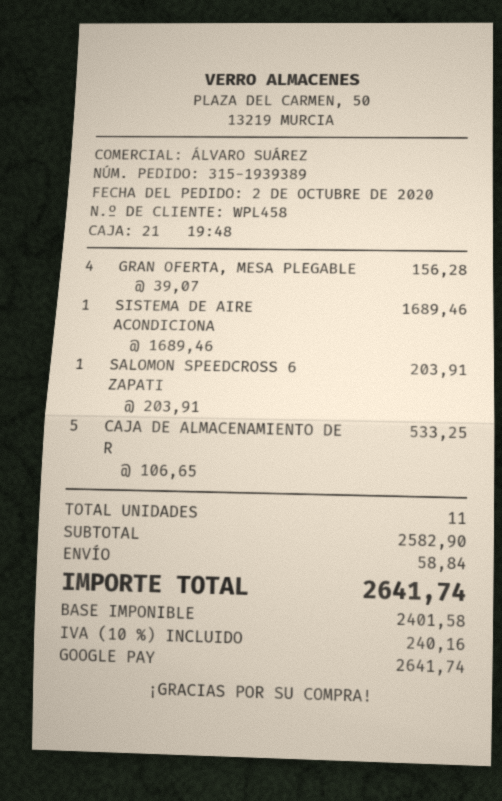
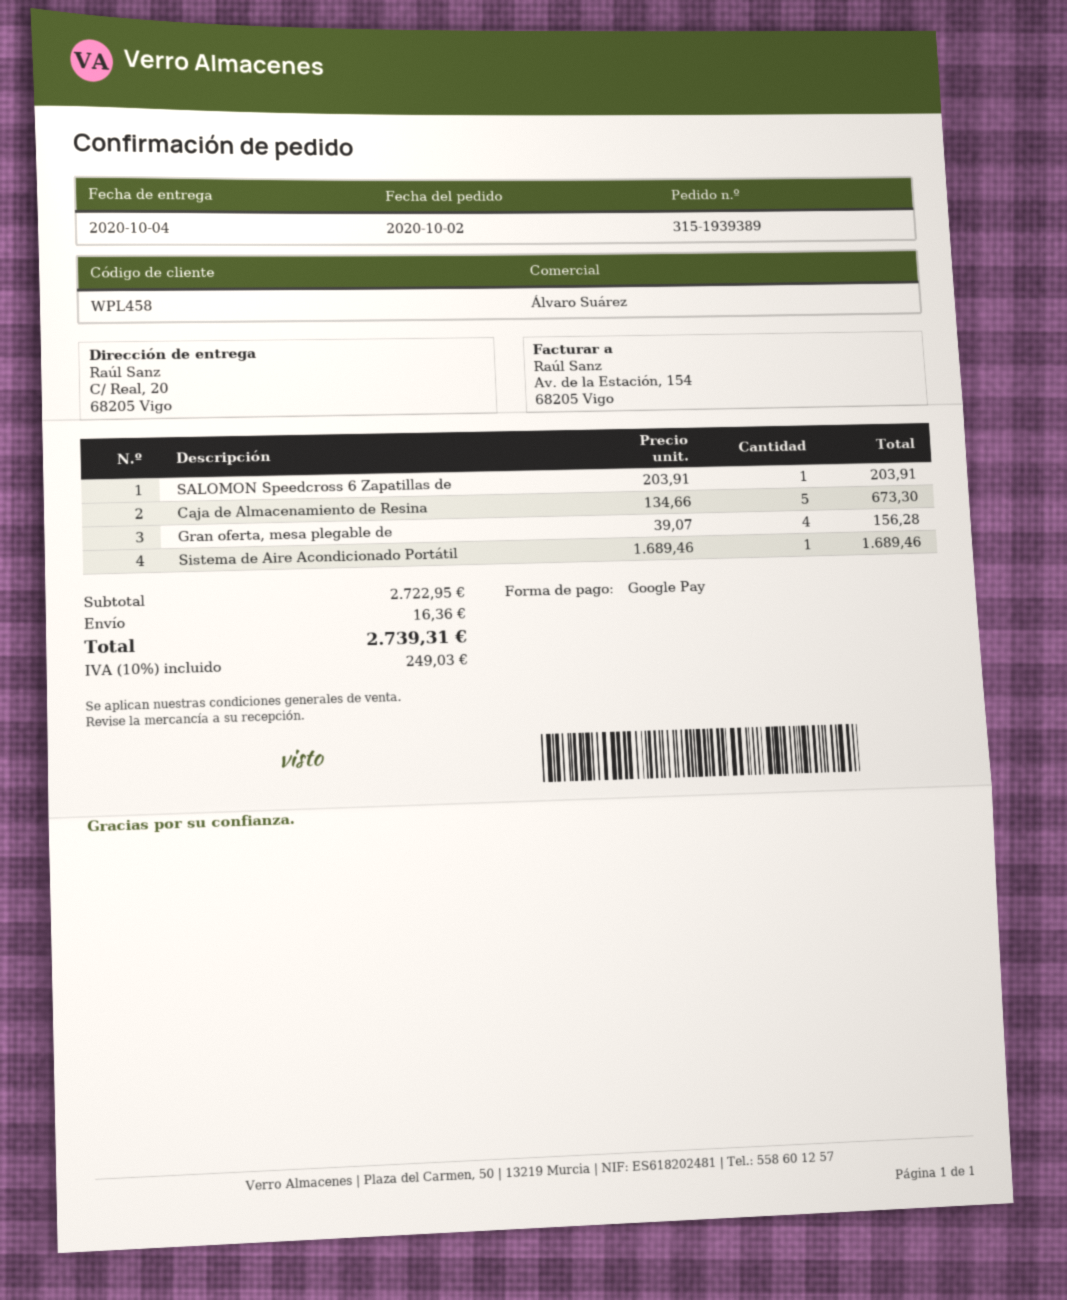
CAJA DE ALMACENAMIENTO DE R: 5 x 106.65 = 533.25 -> 5 x 134.66 = 673.30
subtotal: 2582.90 -> 2722.95
shipping: 58.84 -> 16.36
tax: 10% = 240.16 -> 10% = 249.03
total: 2641.74 -> 2739.31

